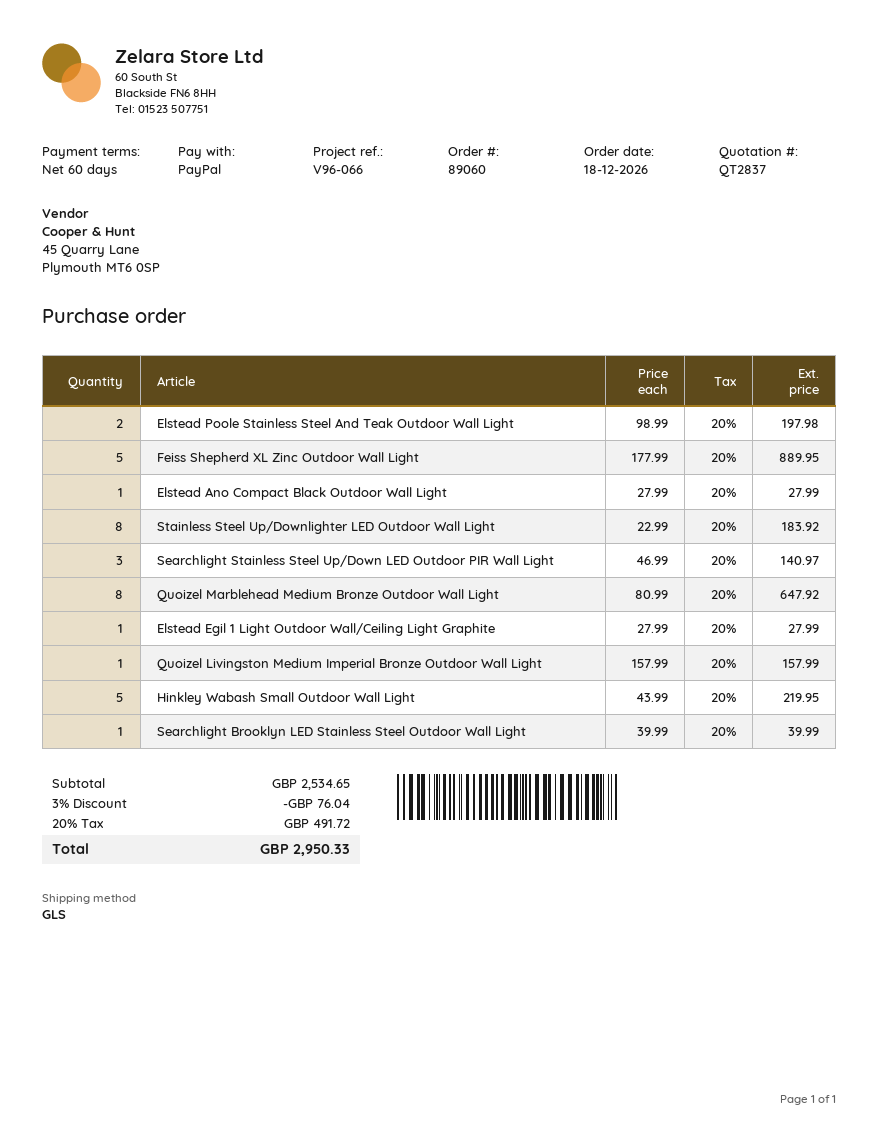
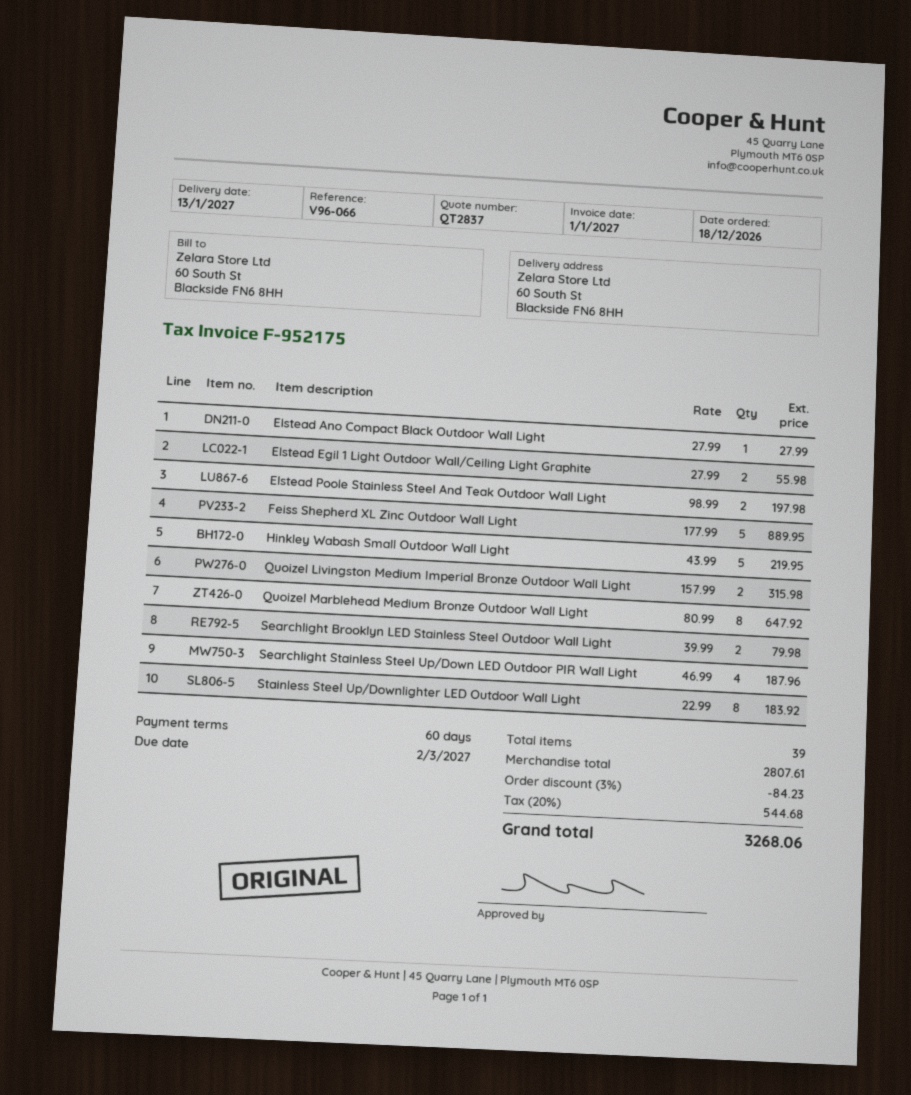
Searchlight Stainless Steel Up/Down LED Outdoor PIR Wall Light: 3 x 46.99 = 140.97 -> 4 x 46.99 = 187.96
Elstead Egil 1 Light Outdoor Wall/Ceiling Light Graphite: 1 x 27.99 = 27.99 -> 2 x 27.99 = 55.98
Quoizel Livingston Medium Imperial Bronze Outdoor Wall Light: 1 x 157.99 = 157.99 -> 2 x 157.99 = 315.98
Searchlight Brooklyn LED Stainless Steel Outdoor Wall Light: 1 x 39.99 = 39.99 -> 2 x 39.99 = 79.98
subtotal: 2534.65 -> 2807.61
discount: 3% = 76.04 -> 3% = 84.23
tax: 20% = 491.72 -> 20% = 544.68
total: 2950.33 -> 3268.06

